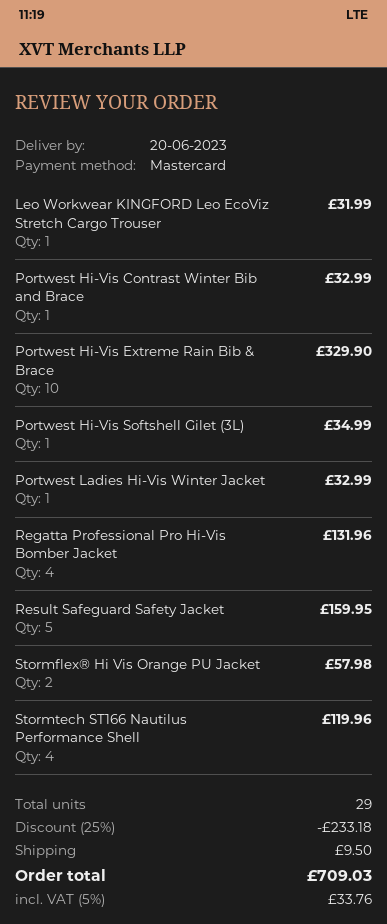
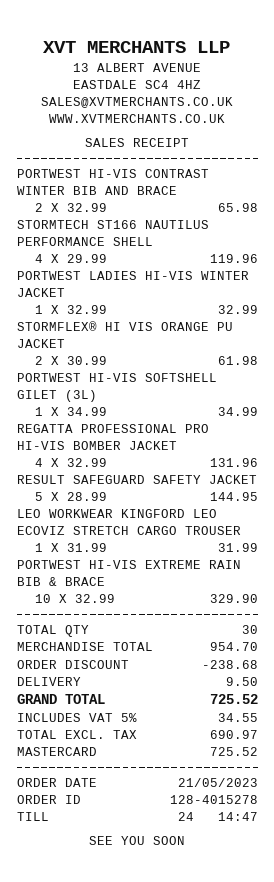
Portwest Hi-Vis Contrast Winter Bib and Brace: 1 for 32.99 -> 2 for 65.98
Result Safeguard Safety Jacket: 5 for 159.95 -> 5 for 144.95
Stormflex® Hi Vis Orange PU Jacket: 2 for 57.98 -> 2 for 61.98
total quantity: 29 -> 30
discount: 233.18 -> 238.68
tax: 5% = 33.76 -> 5% = 34.55
total: 709.03 -> 725.52

